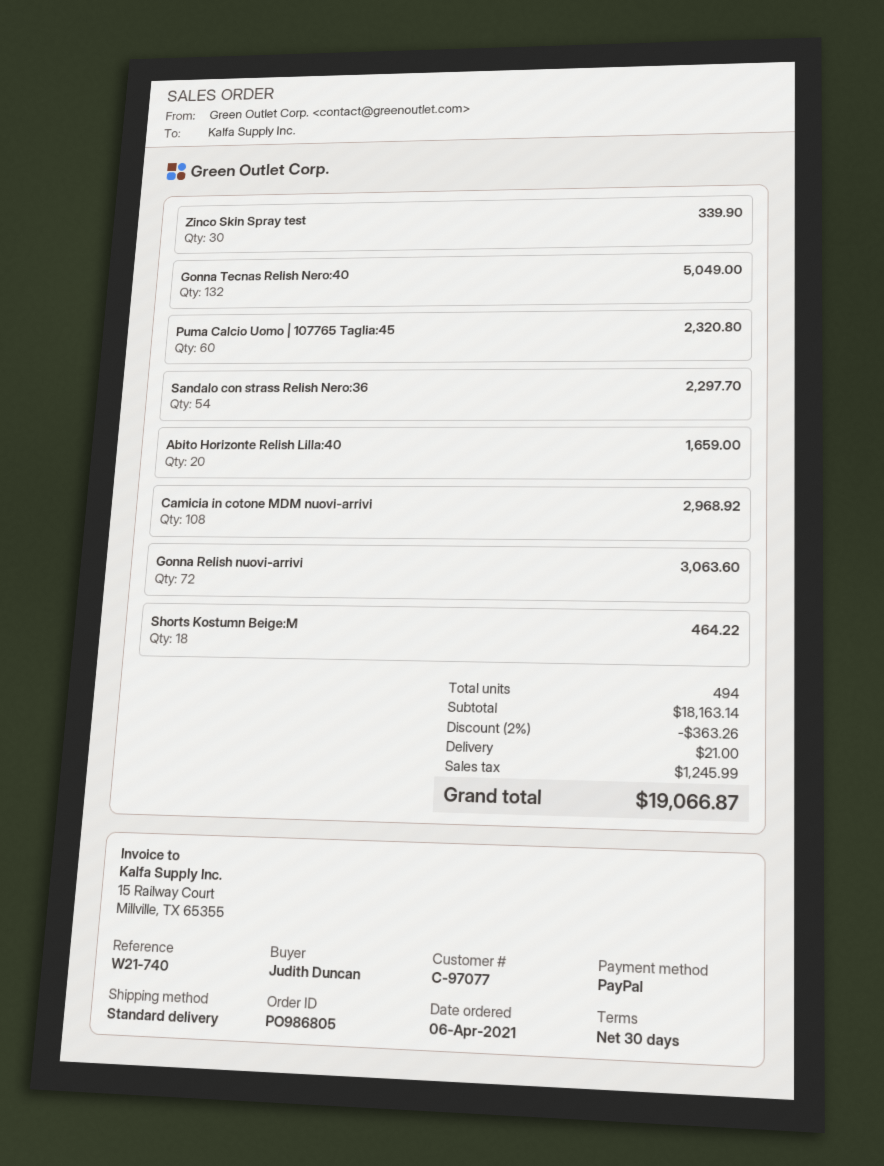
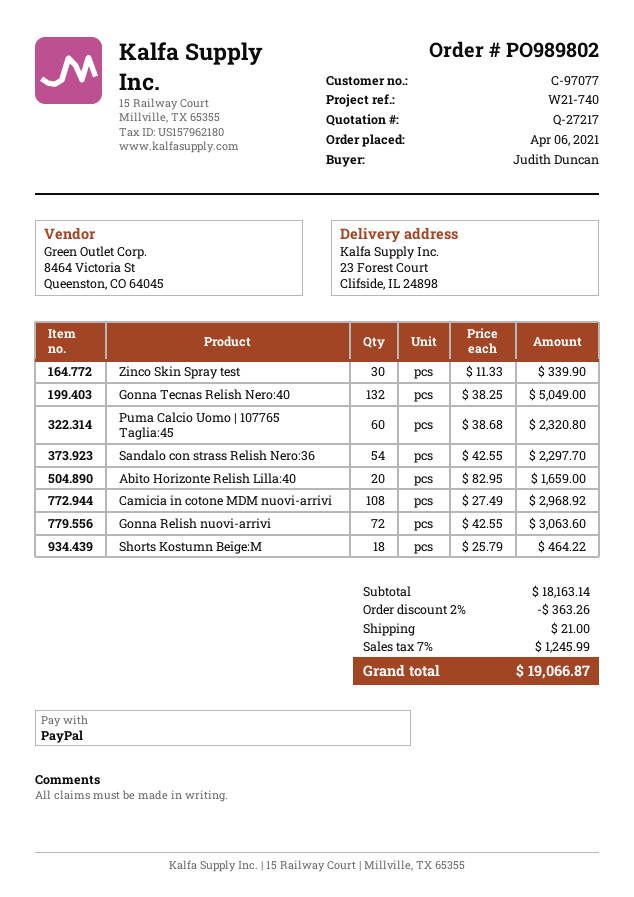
order number: PO986805 -> PO989802

